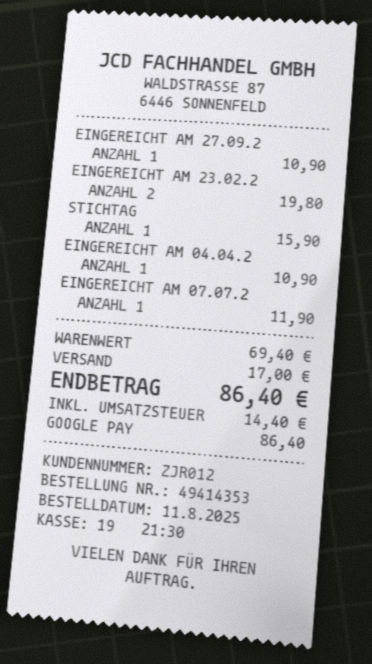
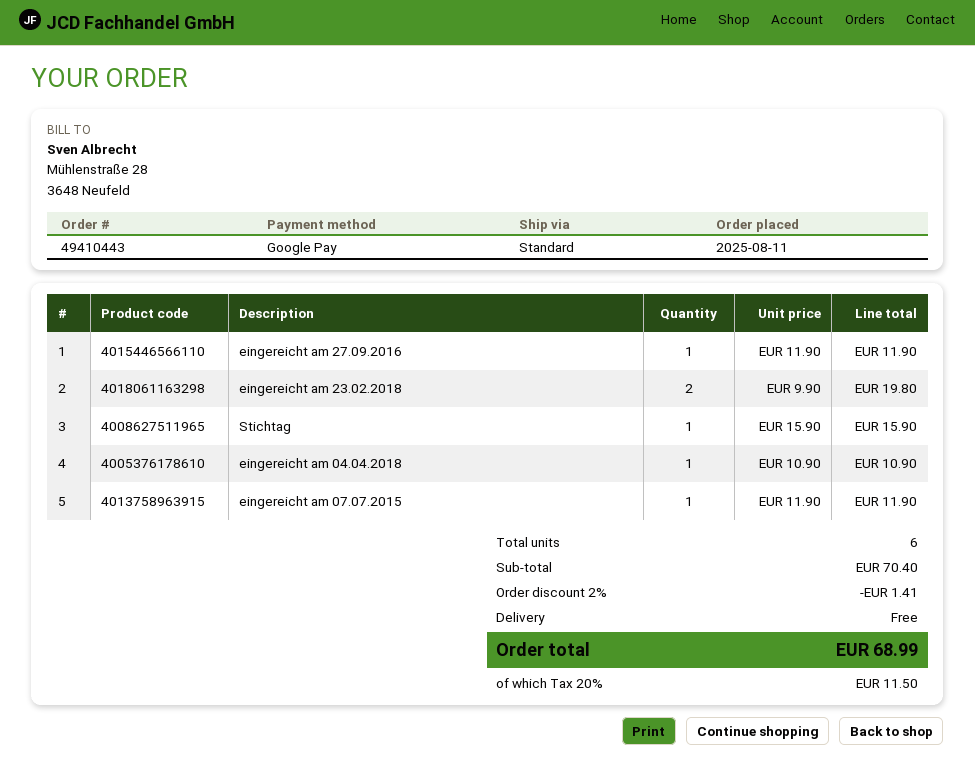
order number: 49414353 -> 49410443
EINGEREICHT AM 27.09.2: 1 for 10.90 -> 1 for 11.90
subtotal: 69.40 -> 70.40
discount: none -> 2% = 1.41
shipping: 17.00 -> 0.00
tax: 14.40 -> 11.50
total: 86.40 -> 68.99

